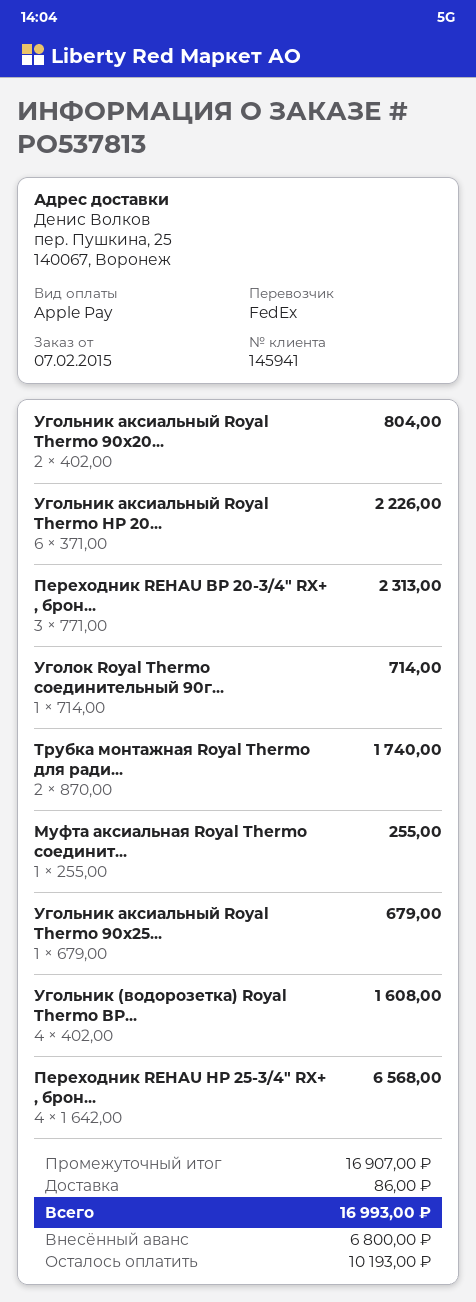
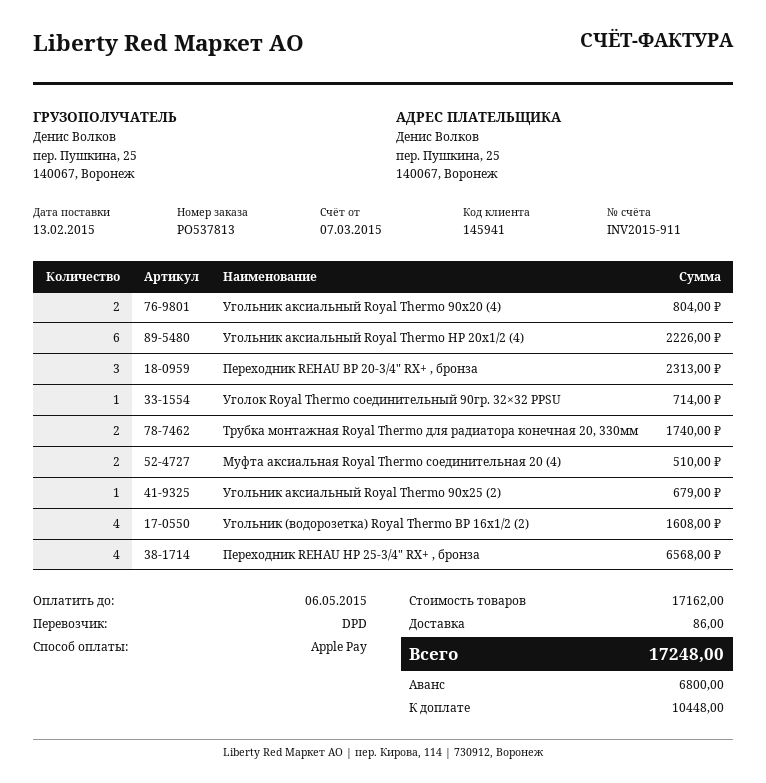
shipping method: FedEx -> DPD
Муфта аксиальная Royal Thermo соединит...: 1 for 255.00 -> 2 for 510.00
subtotal: 16907.00 -> 17162.00
total: 16993.00 -> 17248.00
balance: 10193.00 -> 10448.00

